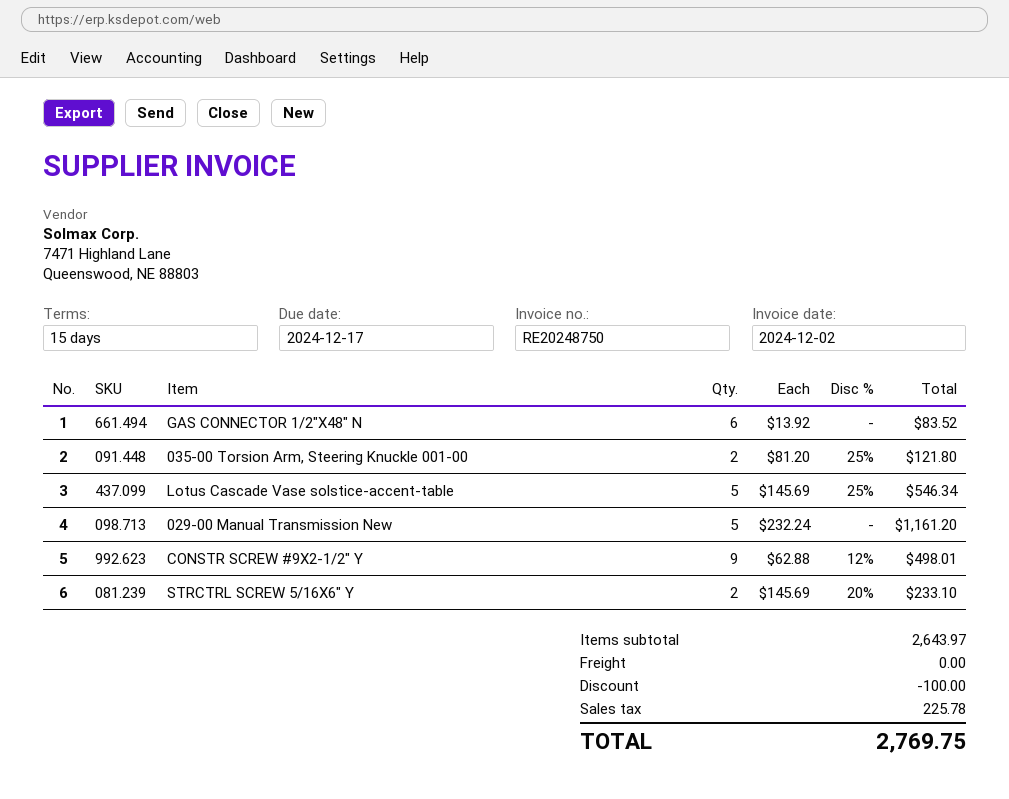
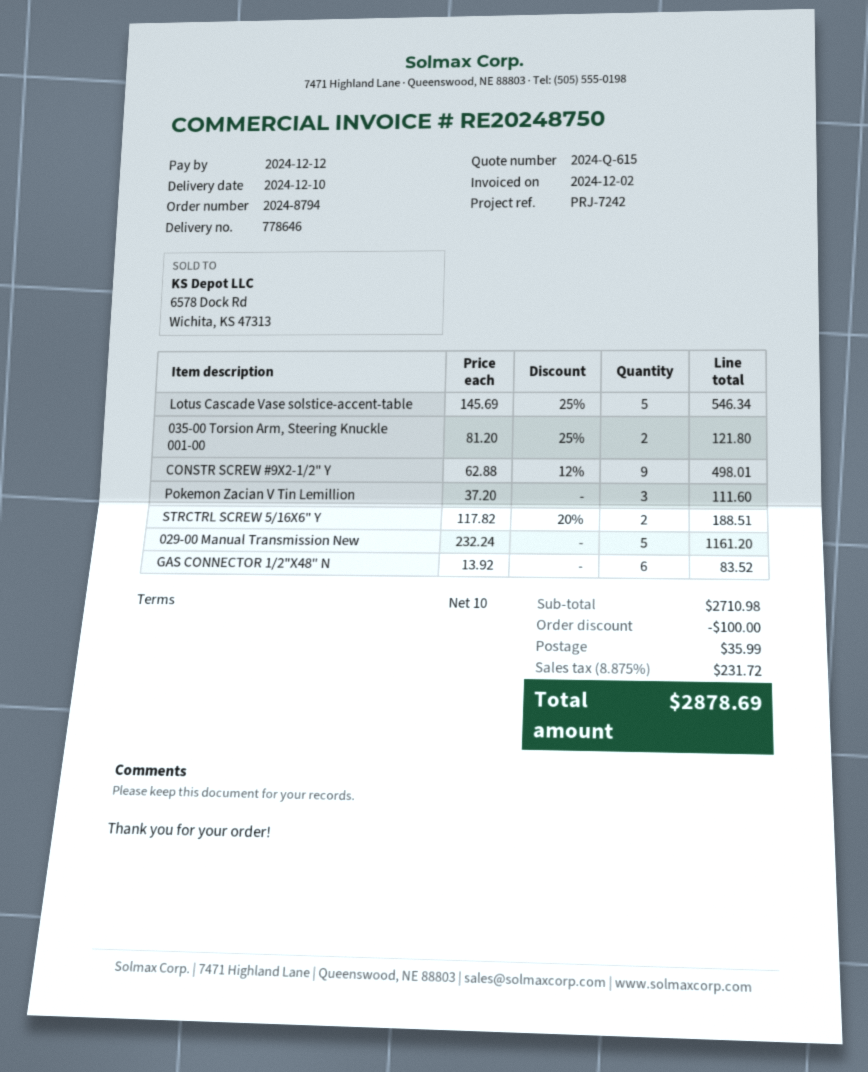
payment terms: 15 days -> 10 days
due date: 2024-12-17 -> 2024-12-12
STRCTRL SCREW 5/16X6" Y: 2 x 145.69 - 20% = 233.10 -> 2 x 117.82 - 20% = 188.51
Pokemon Zacian V Tin Lemillion: none -> 3 x 37.20 = 111.60
subtotal: 2643.97 -> 2710.98
shipping: 0.00 -> 35.99
tax: 225.78 -> 231.72
total: 2769.75 -> 2878.69

